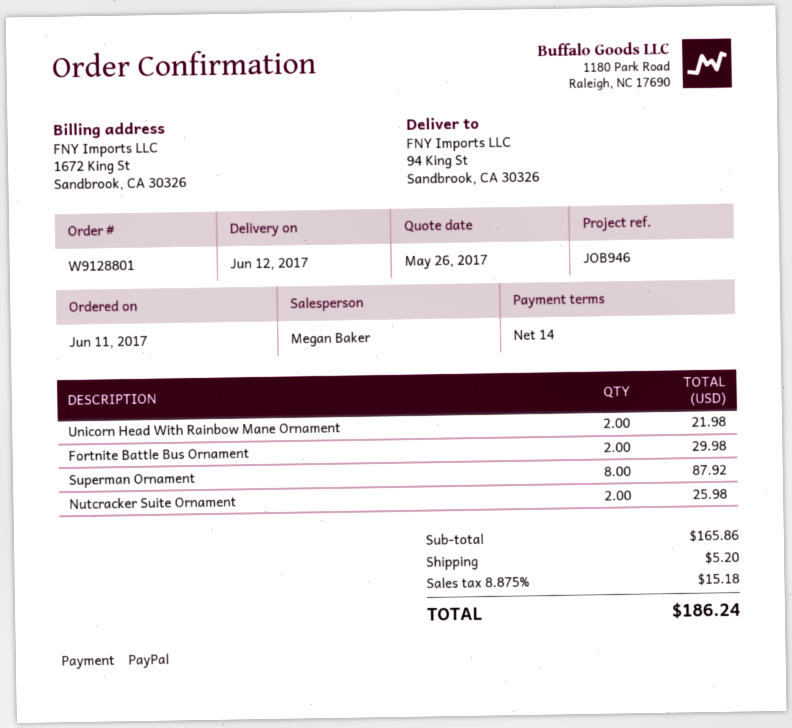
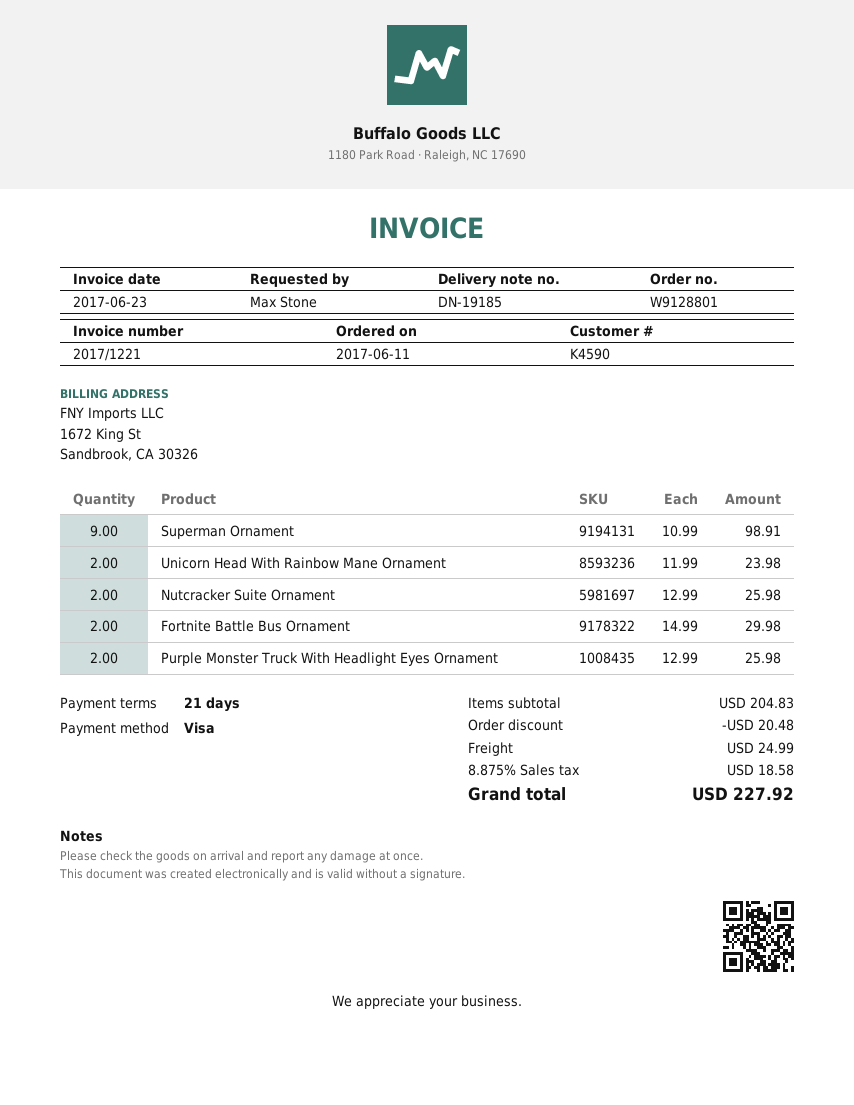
payment terms: 14 days -> 21 days
payment method: PayPal -> Visa
Unicorn Head With Rainbow Mane Ornament: 2 for 21.98 -> 2 for 23.98
Superman Ornament: 8 for 87.92 -> 9 for 98.91
Purple Monster Truck With Headlight Eyes Ornament: none -> 2 for 25.98
subtotal: 165.86 -> 204.83
discount: none -> 20.48
shipping: 5.20 -> 24.99
tax: 8.875% = 15.18 -> 8.875% = 18.58
total: 186.24 -> 227.92

